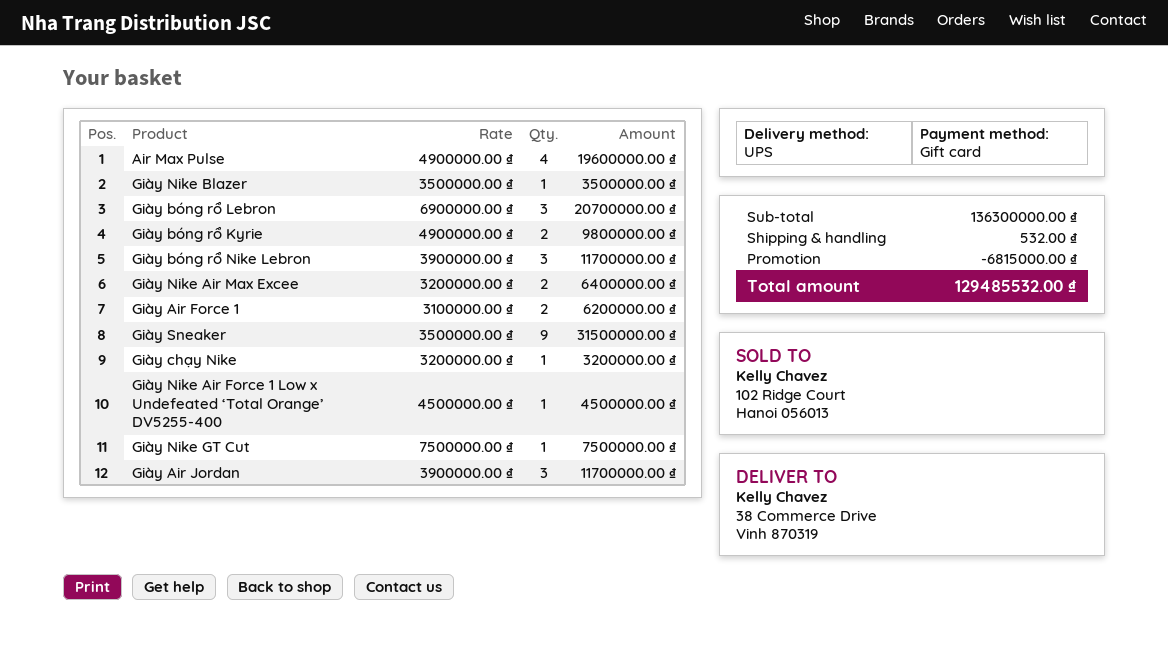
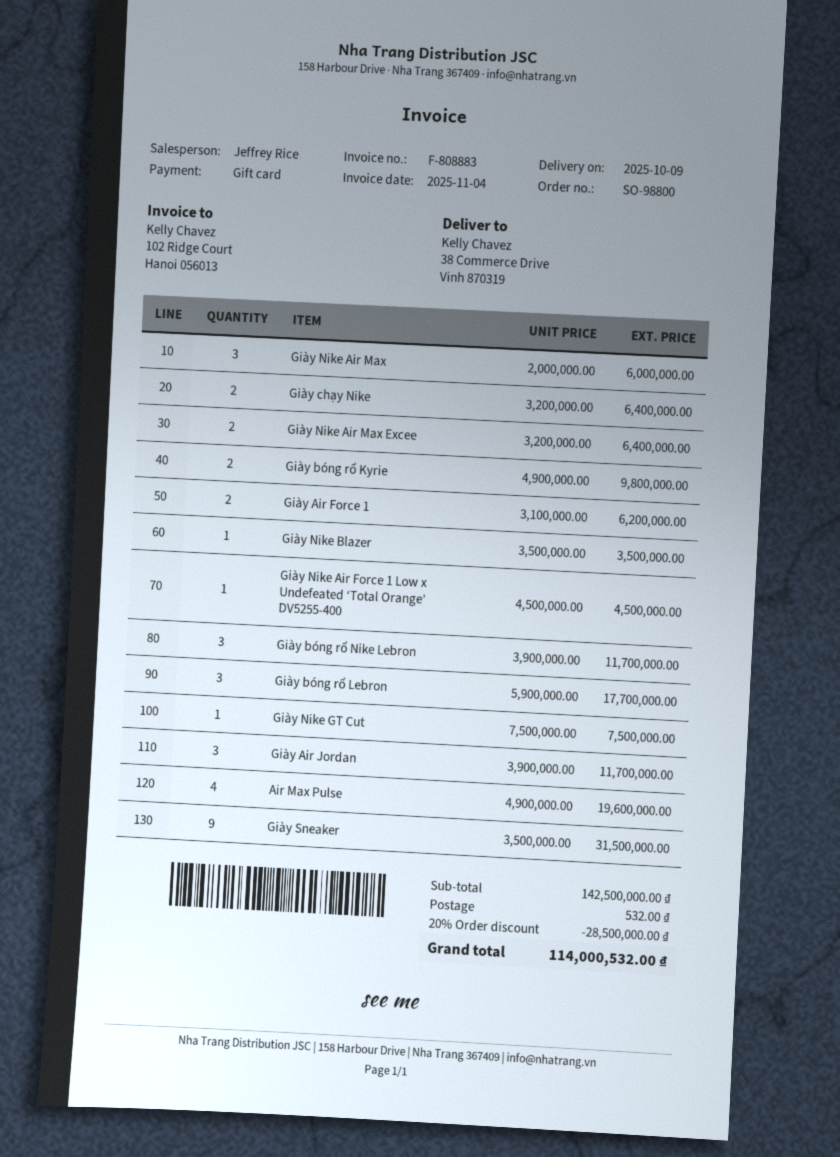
Giày bóng rổ Lebron: 3 x 6900000.00 = 20700000.00 -> 3 x 5900000.00 = 17700000.00
Giày chạy Nike: 1 x 3200000.00 = 3200000.00 -> 2 x 3200000.00 = 6400000.00
Giày Nike Air Max: none -> 3 x 2000000.00 = 6000000.00
subtotal: 136300000.00 -> 142500000.00
discount: 6815000.00 -> 28500000.00
total: 129485532.00 -> 114000532.00

